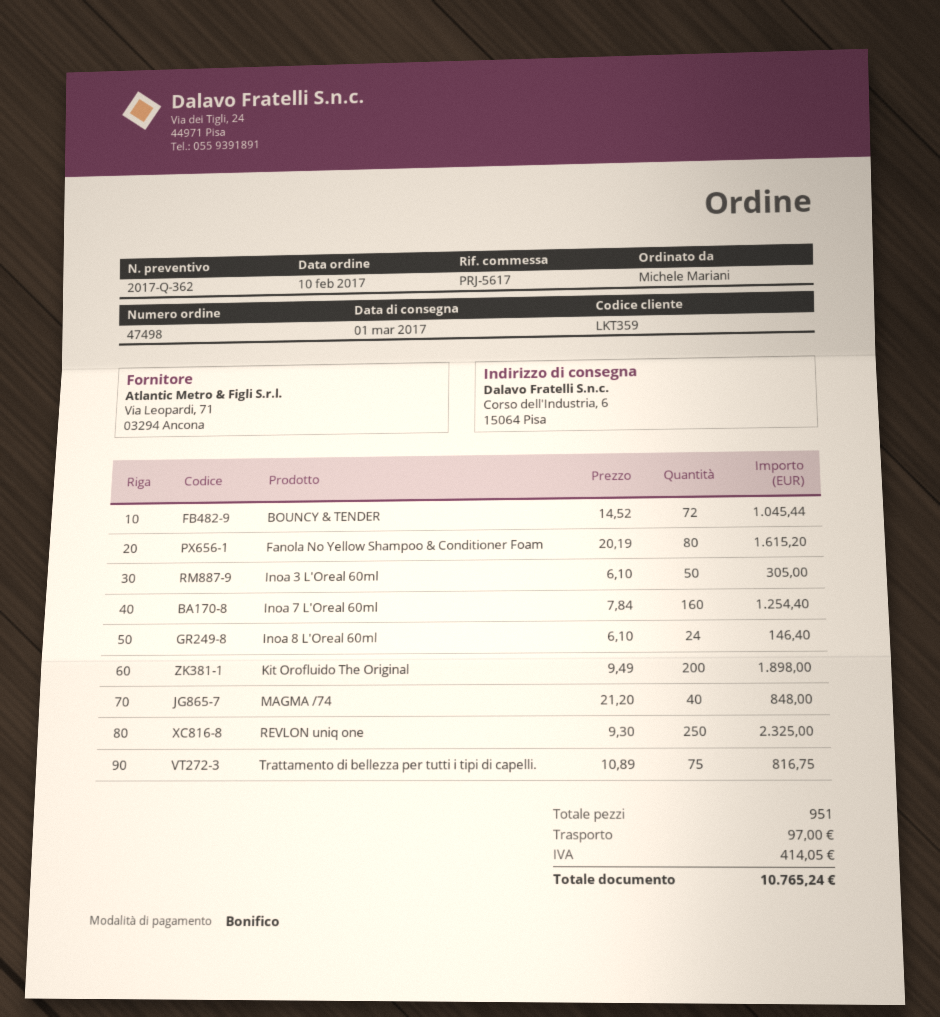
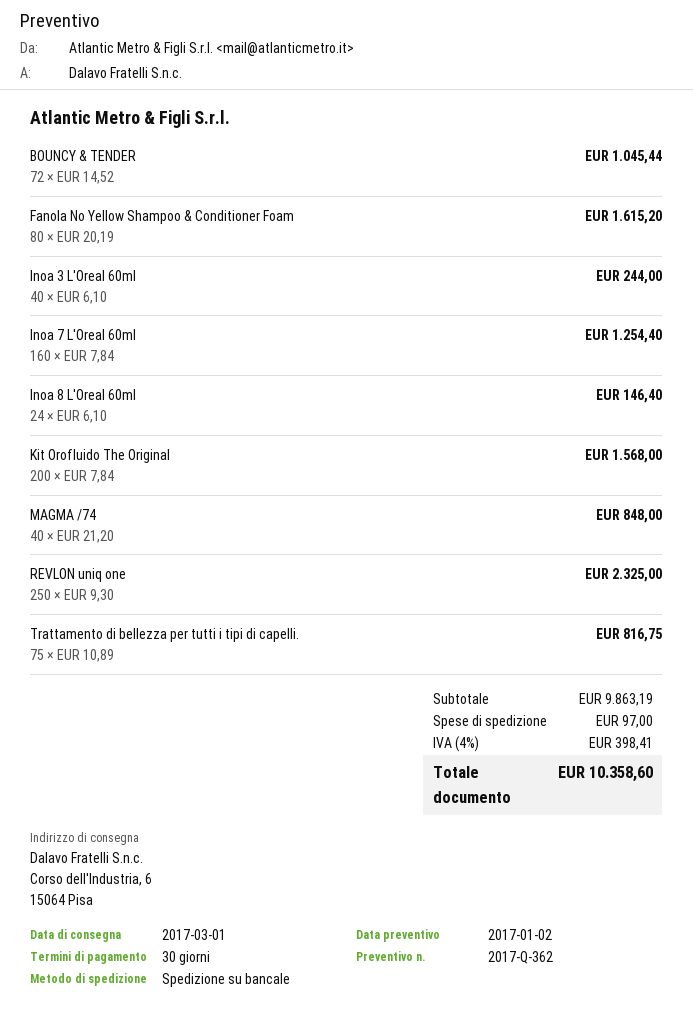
Inoa 3 L'Oreal 60ml: 50 x 6.10 = 305.00 -> 40 x 6.10 = 244.00
Kit Orofluido The Original: 200 x 9.49 = 1898.00 -> 200 x 7.84 = 1568.00
tax: 414.05 -> 398.41
total: 10765.24 -> 10358.60

